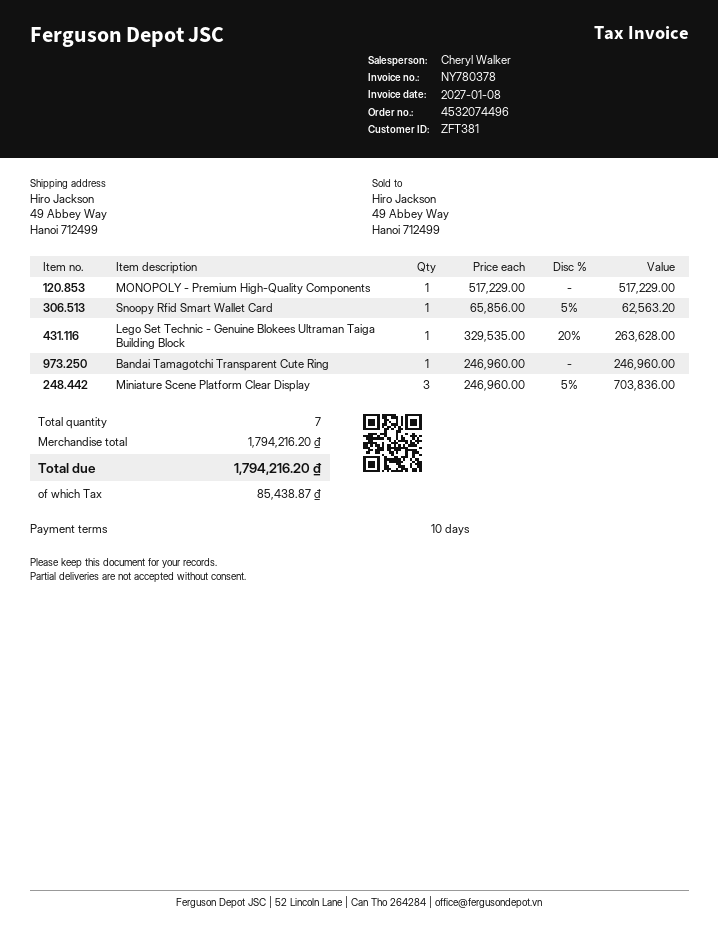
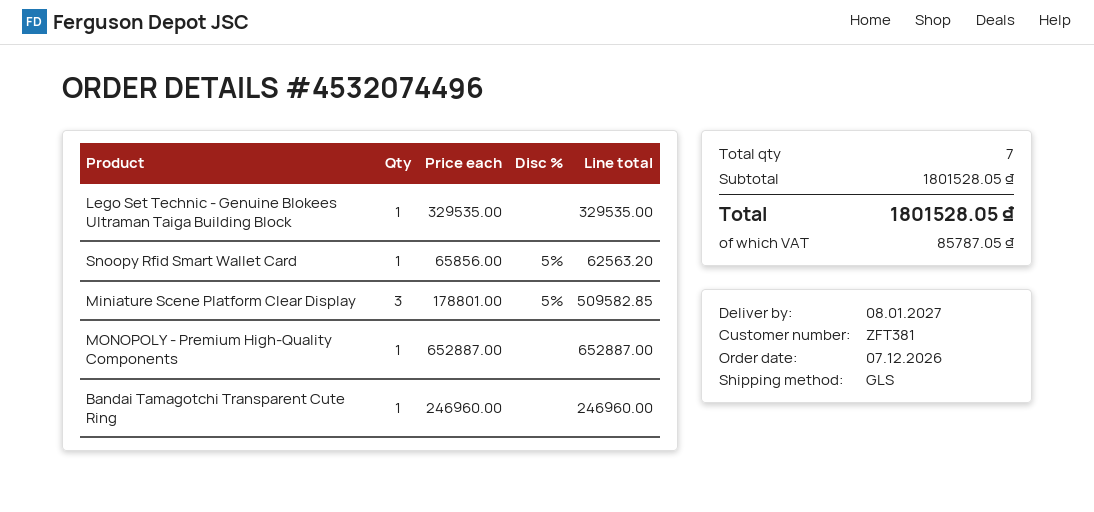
MONOPOLY - Premium High-Quality Components: 1 x 517229.00 = 517229.00 -> 1 x 652887.00 = 652887.00
Lego Set Technic - Genuine Blokees Ultraman Taiga Building Block: 1 x 329535.00 - 20% = 263628.00 -> 1 x 329535.00 = 329535.00
Miniature Scene Platform Clear Display: 3 x 246960.00 - 5% = 703836.00 -> 3 x 178801.00 - 5% = 509582.85
subtotal: 1794216.20 -> 1801528.05
tax: 85438.87 -> 85787.05
total: 1794216.20 -> 1801528.05

